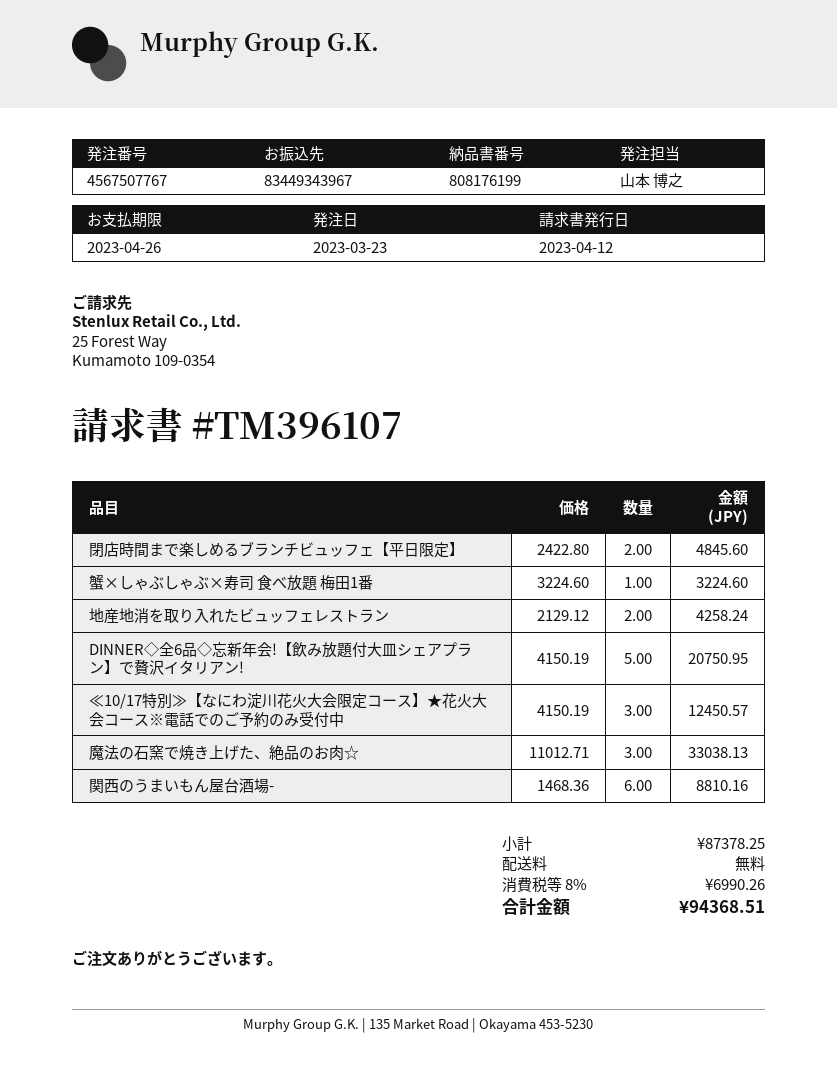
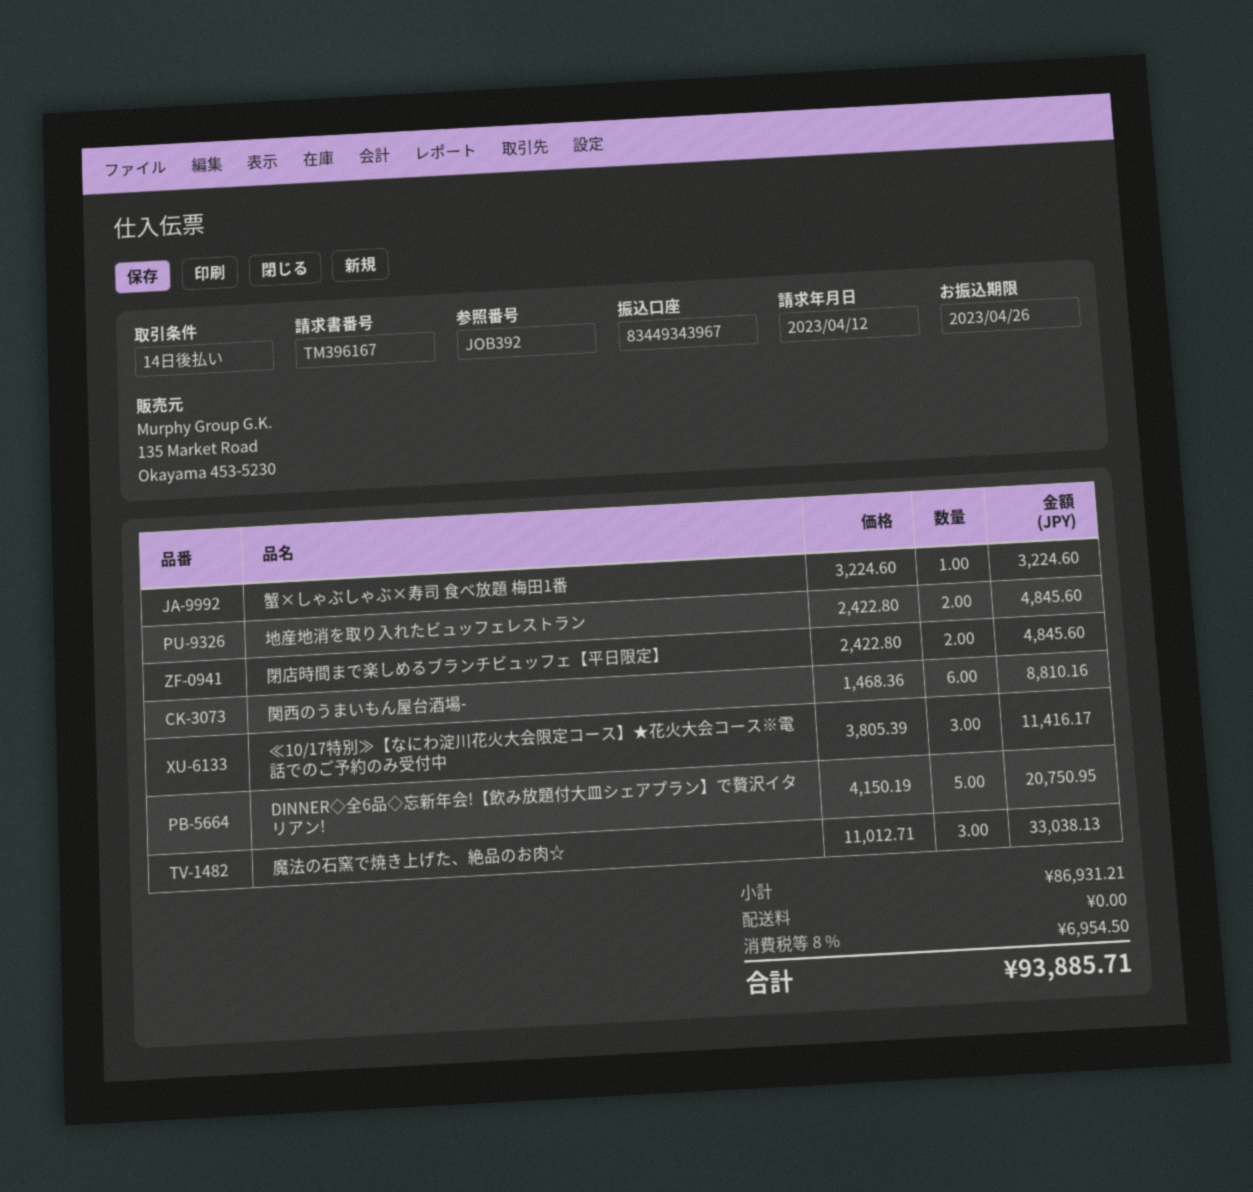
invoice number: TM396107 -> TM396167
地産地消を取り入れたビュッフェレストラン: 2 x 2129.12 = 4258.24 -> 2 x 2422.80 = 4845.60
≪10/17特別≫【なにわ淀川花火大会限定コース】★花火大会コース※電話でのご予約のみ受付中: 3 x 4150.19 = 12450.57 -> 3 x 3805.39 = 11416.17
subtotal: 87378.25 -> 86931.21
tax: 8% = 6990.26 -> 8% = 6954.50
total: 94368.51 -> 93885.71

